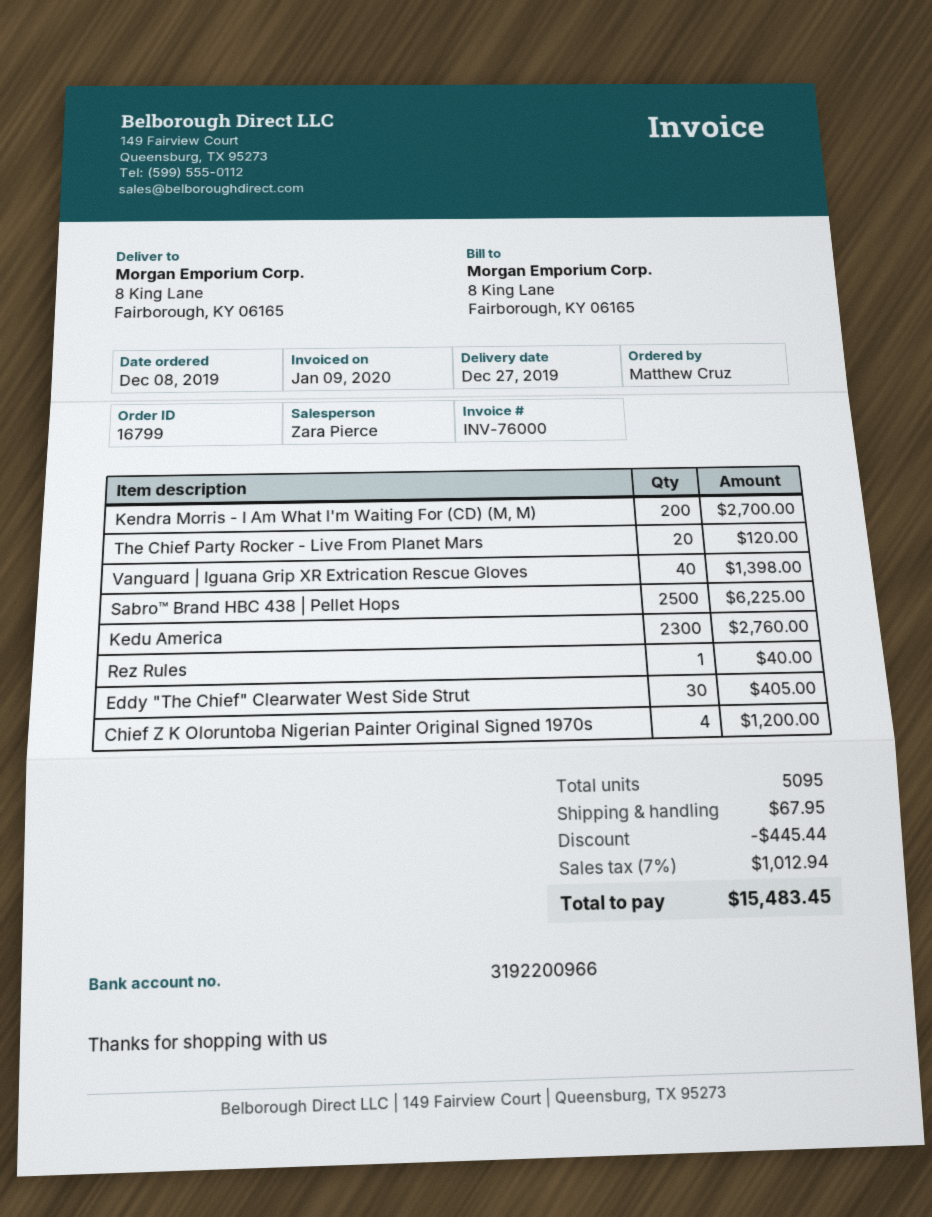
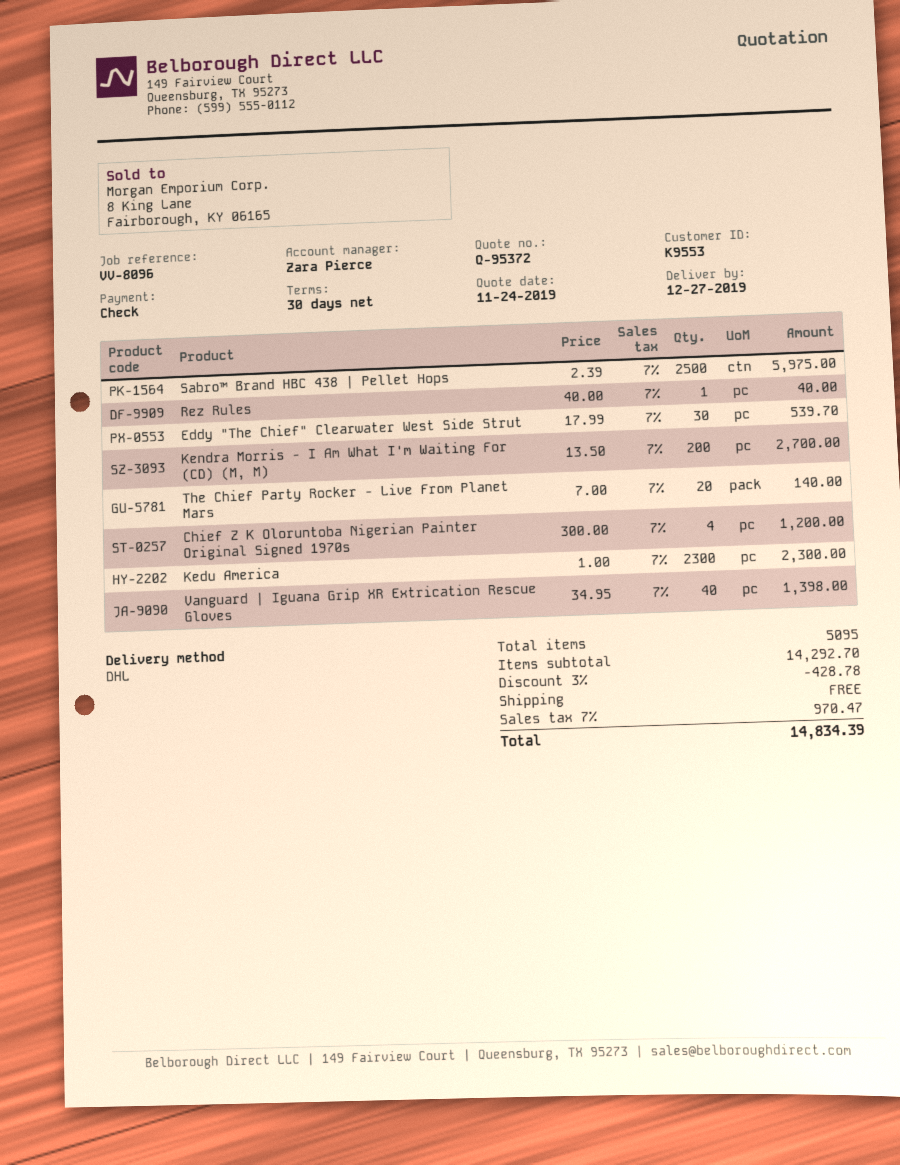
The Chief Party Rocker - Live From Planet Mars: 20 for 120.00 -> 20 for 140.00
Sabro™ Brand HBC 438 | Pellet Hops: 2500 for 6225.00 -> 2500 for 5975.00
Kedu America: 2300 for 2760.00 -> 2300 for 2300.00
Eddy "The Chief" Clearwater West Side Strut: 30 for 405.00 -> 30 for 539.70
discount: 445.44 -> 428.78
shipping: 67.95 -> 0.00
tax: 7% = 1012.94 -> 7% = 970.47
total: 15483.45 -> 14834.39

